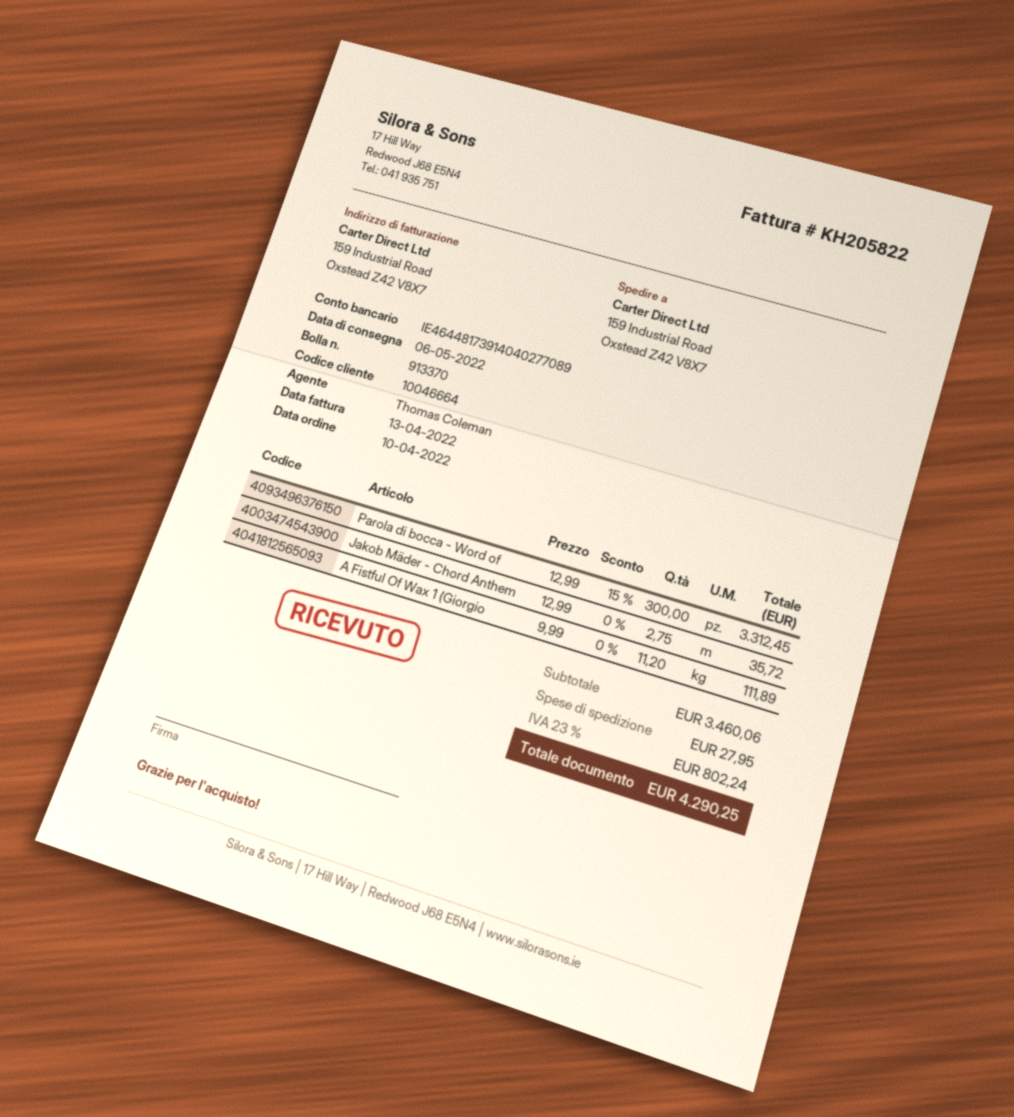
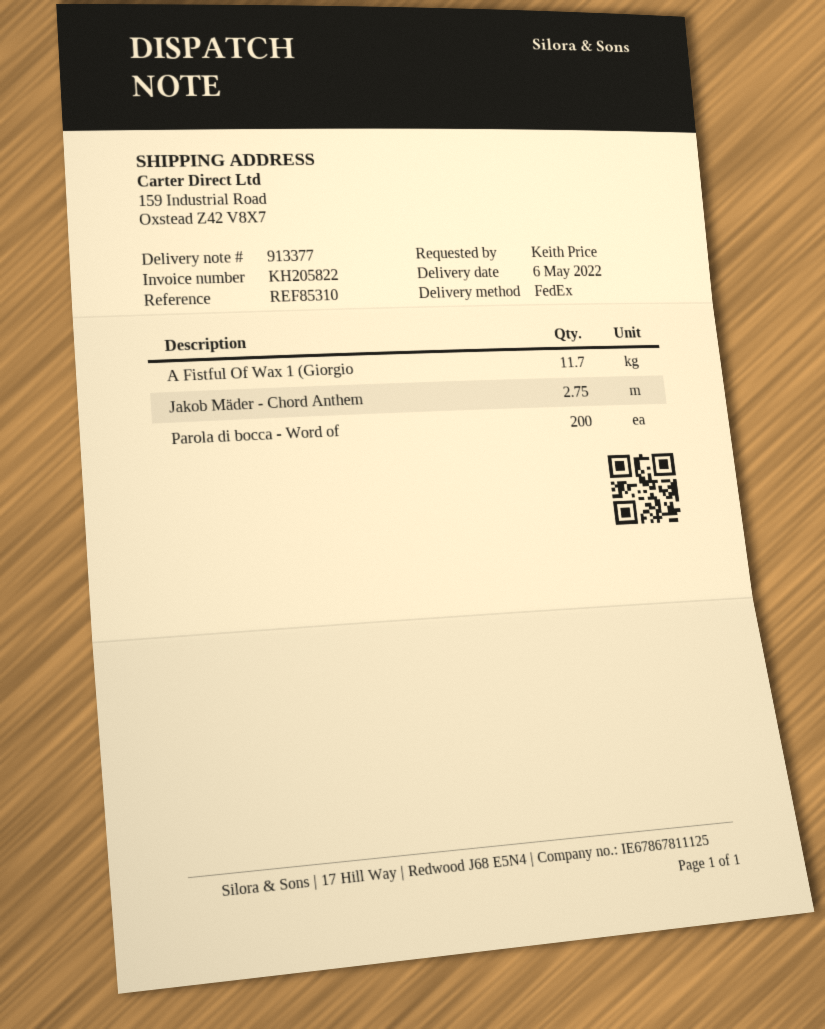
delivery note number: 913370 -> 913377
Parola di bocca - Word of: 300 -> 200
A Fistful Of Wax 1 (Giorgio: 11.2 -> 11.7

